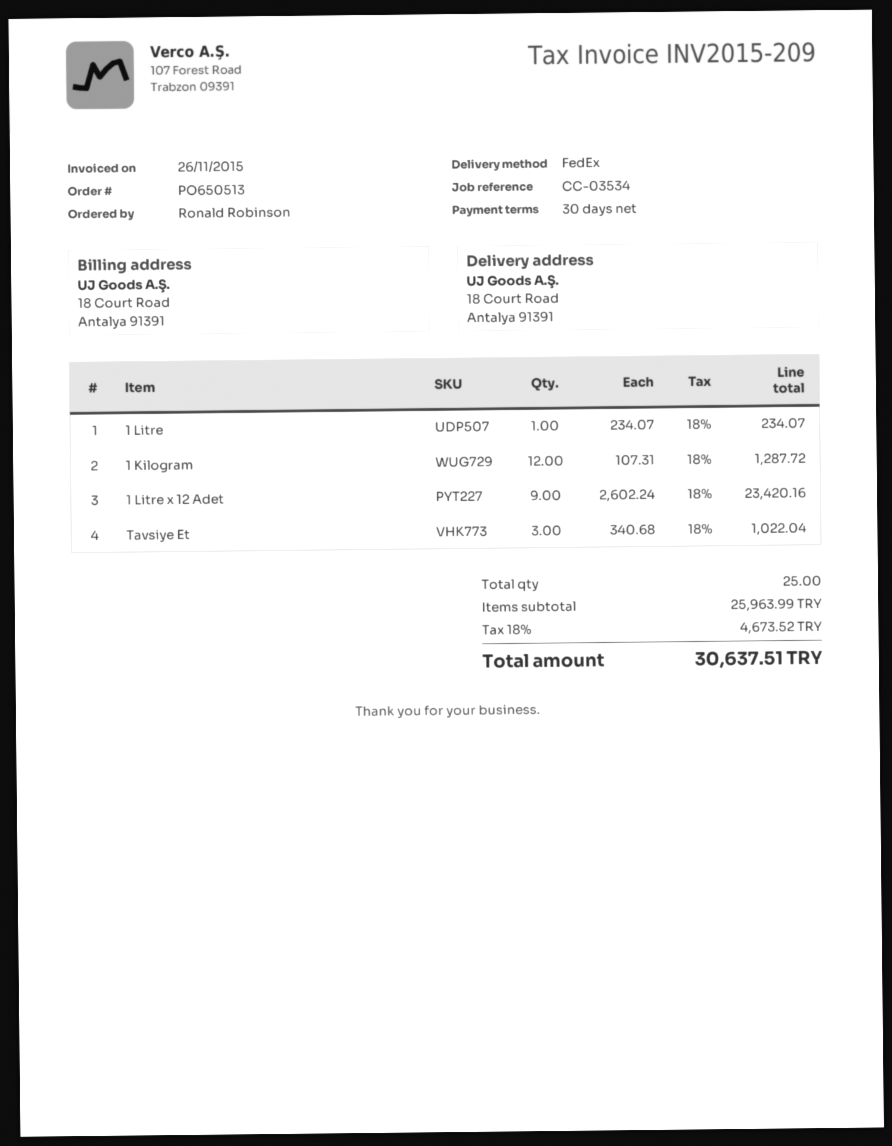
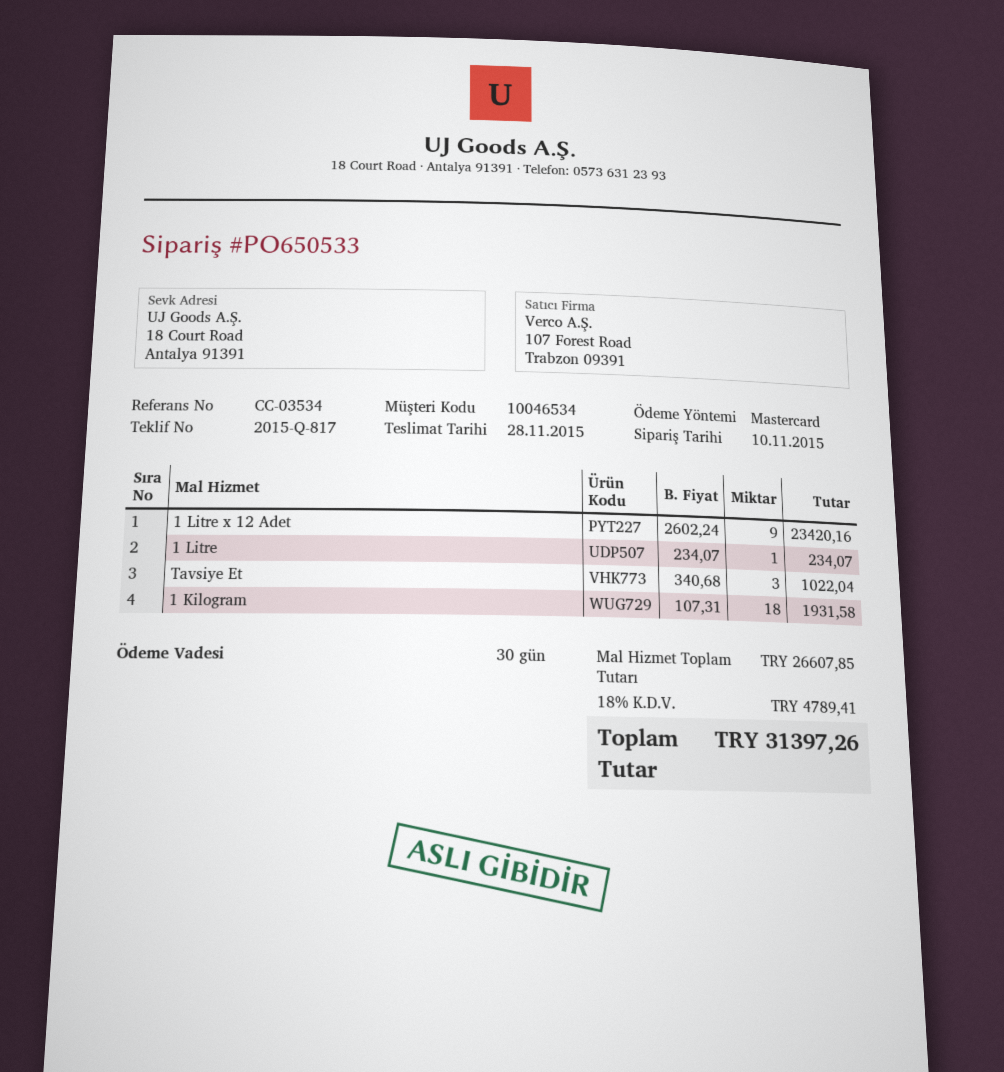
order number: PO650513 -> PO650533
1 Kilogram: 12 x 107.31 = 1287.72 -> 18 x 107.31 = 1931.58
subtotal: 25963.99 -> 26607.85
tax: 18% = 4673.52 -> 18% = 4789.41
total: 30637.51 -> 31397.26

